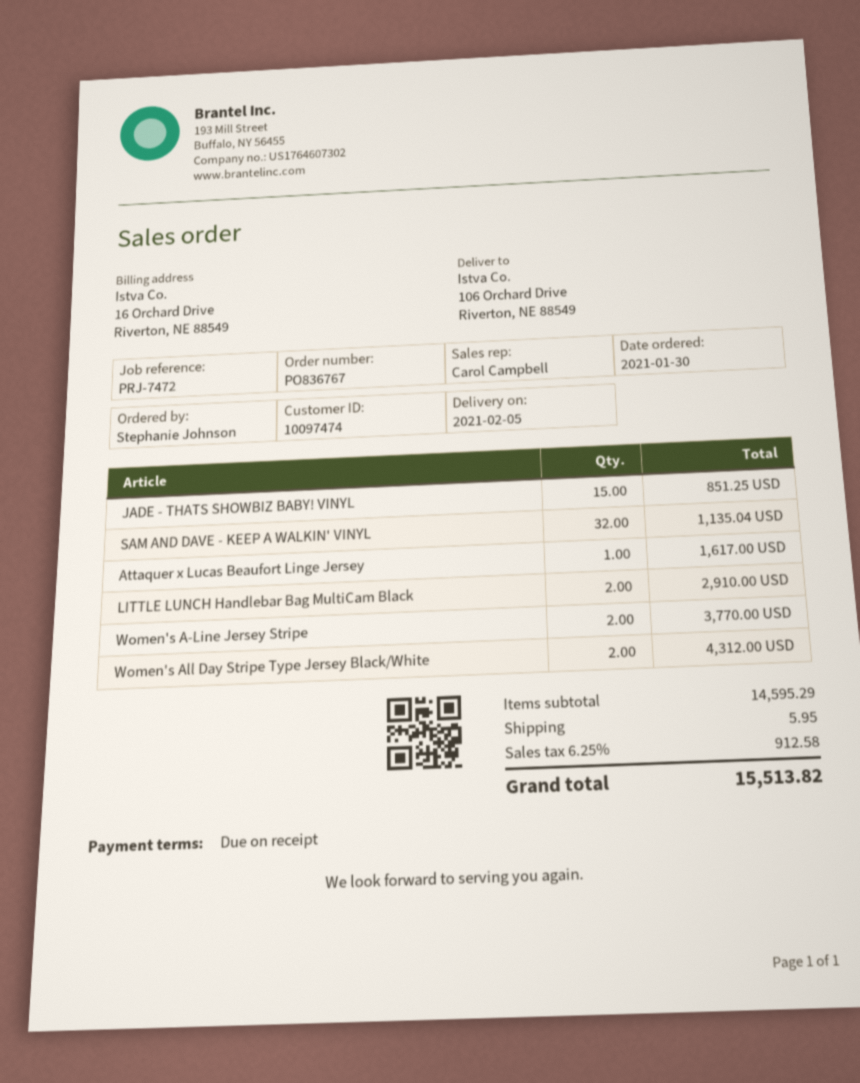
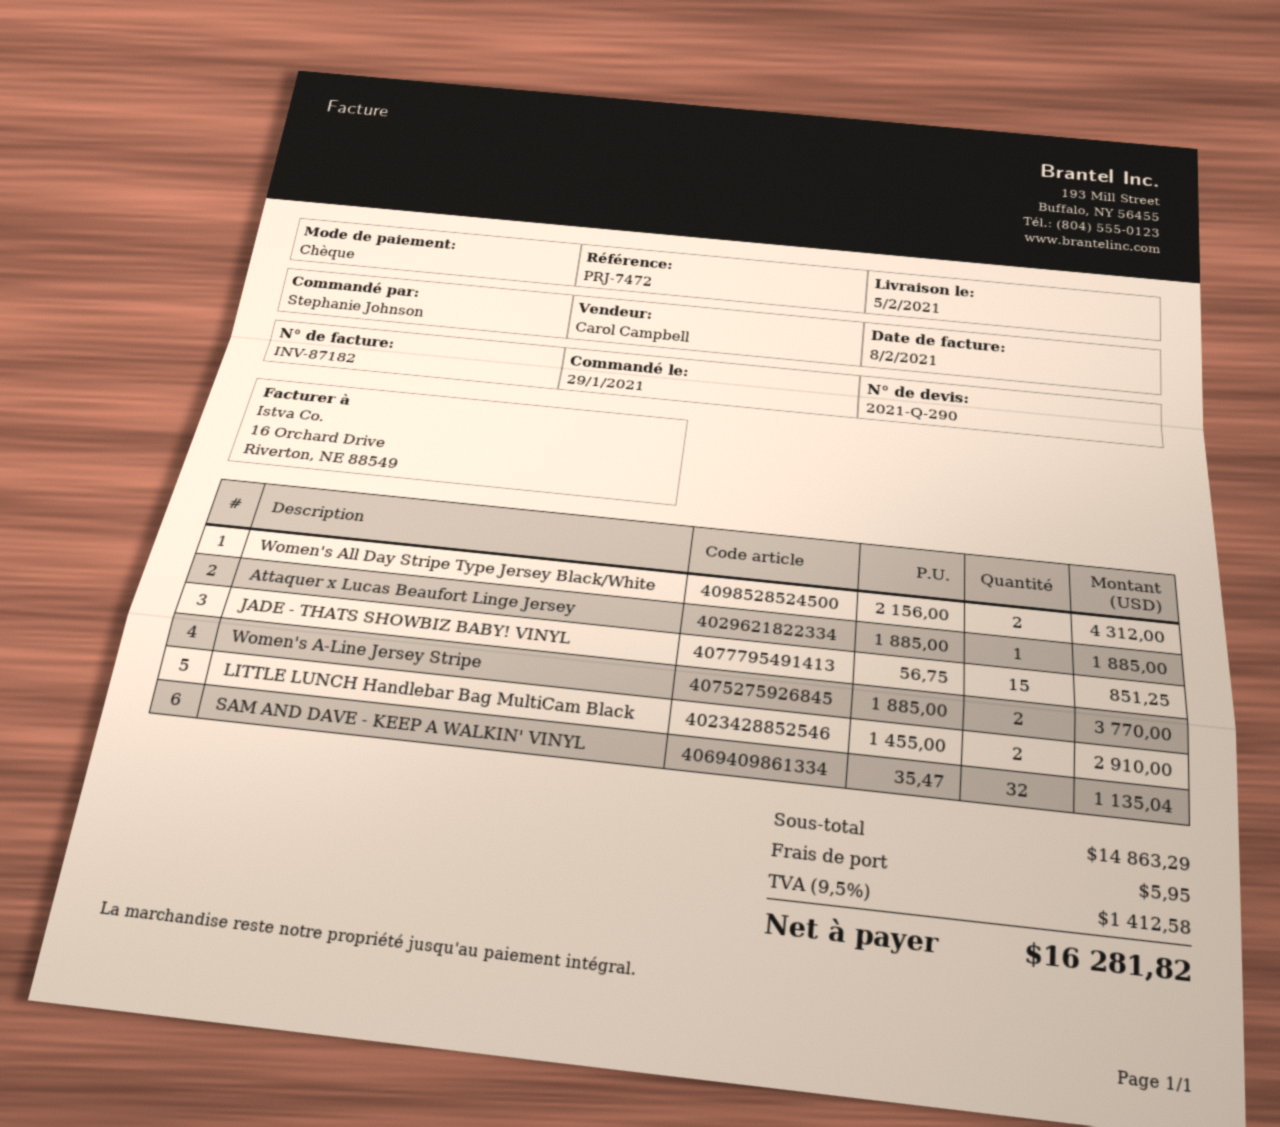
order date: 2021-01-30 -> 2021-01-29
Attaquer x Lucas Beaufort Linge Jersey: 1 for 1617.00 -> 1 for 1885.00
subtotal: 14595.29 -> 14863.29
tax: 6.25% = 912.58 -> 9.5% = 1412.58
total: 15513.82 -> 16281.82

